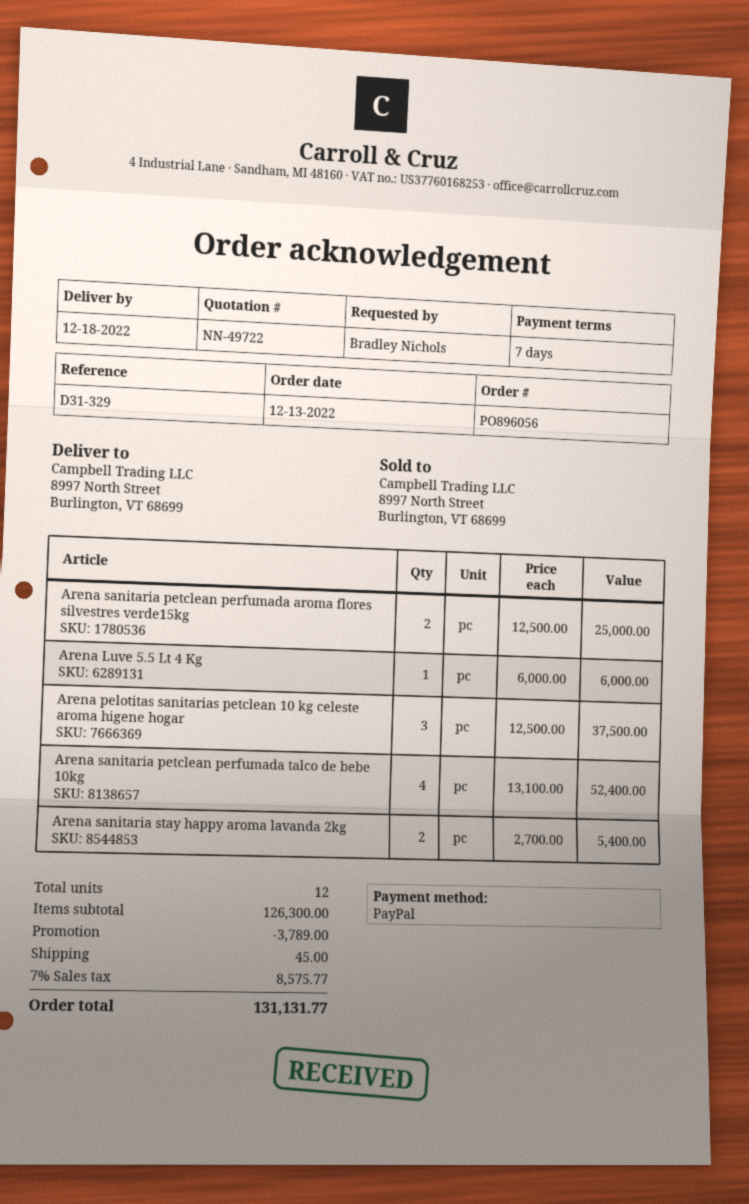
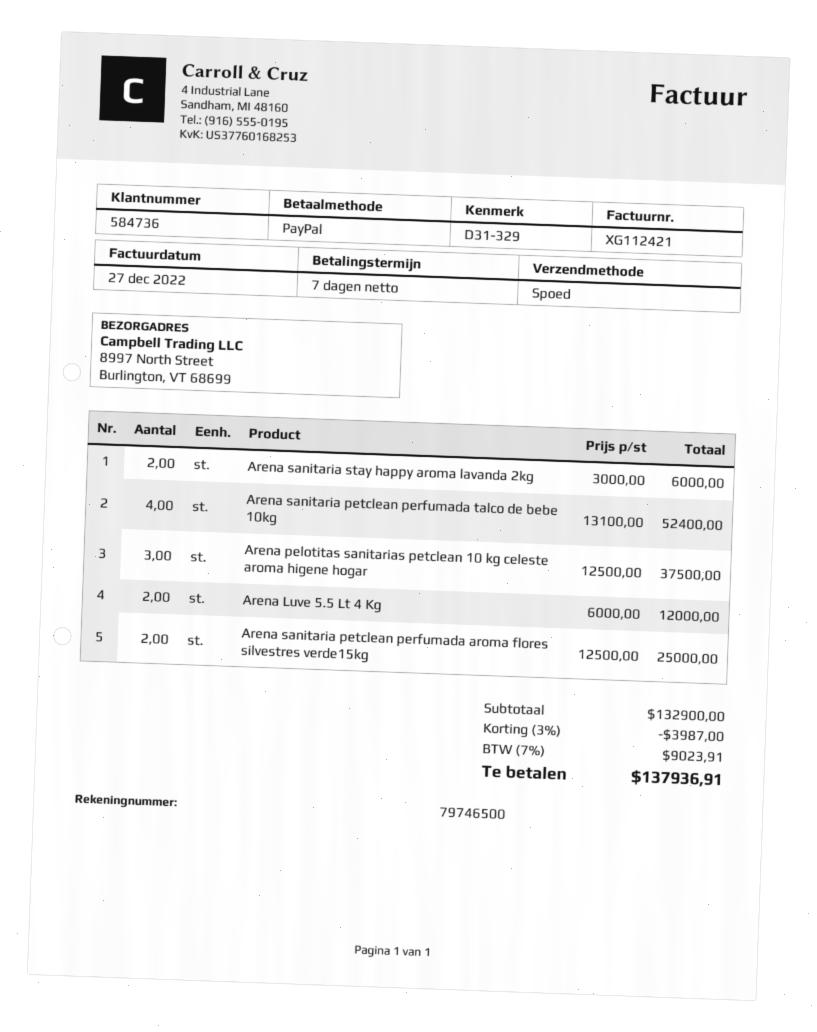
Arena Luve 5.5 Lt 4 Kg: 1 x 6000.00 = 6000.00 -> 2 x 6000.00 = 12000.00
Arena sanitaria stay happy aroma lavanda 2kg: 2 x 2700.00 = 5400.00 -> 2 x 3000.00 = 6000.00
subtotal: 126300.00 -> 132900.00
discount: 3789.00 -> 3987.00
shipping: 45.00 -> none
tax: 7% = 8575.77 -> 7% = 9023.91
total: 131131.77 -> 137936.91

